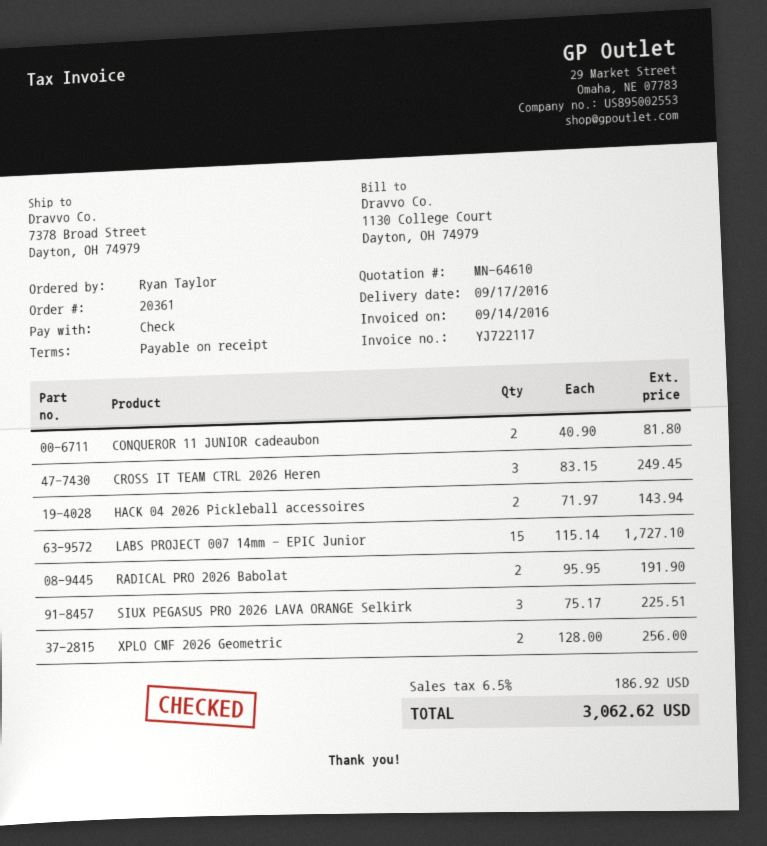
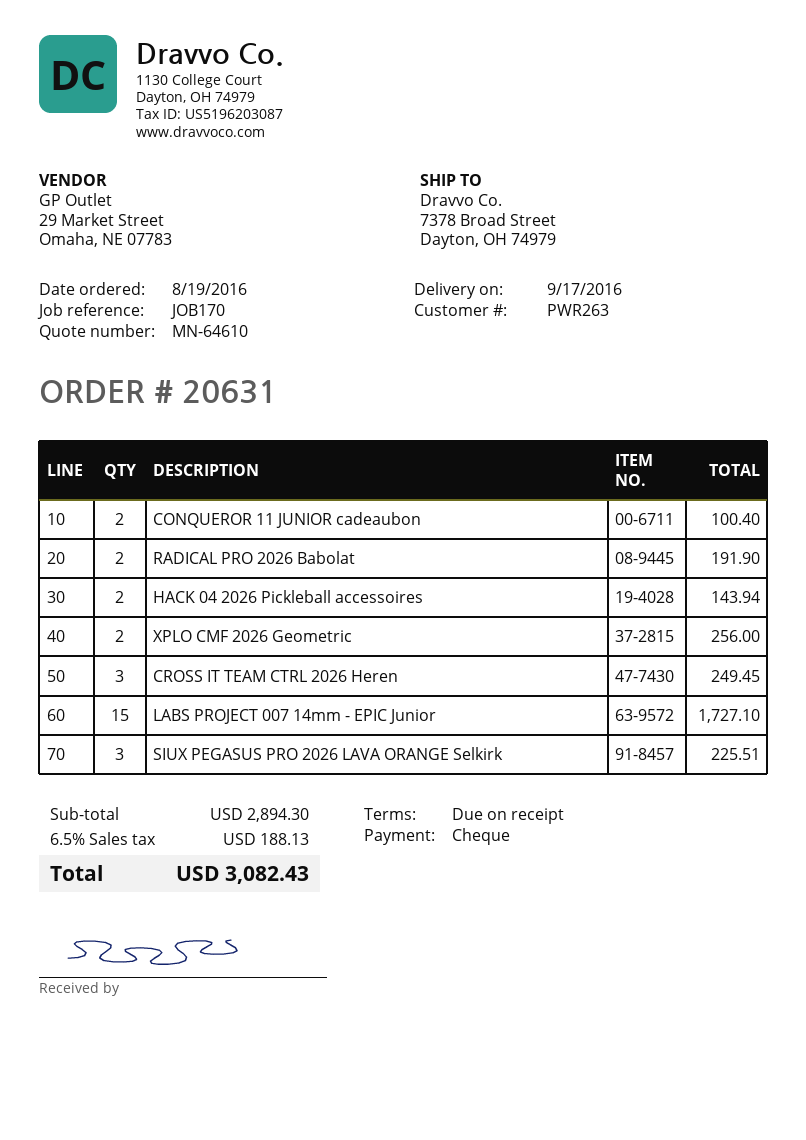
order number: 20361 -> 20631
CONQUEROR 11 JUNIOR cadeaubon: 2 for 81.80 -> 2 for 100.40
tax: 6.5% = 186.92 -> 6.5% = 188.13
total: 3062.62 -> 3082.43

